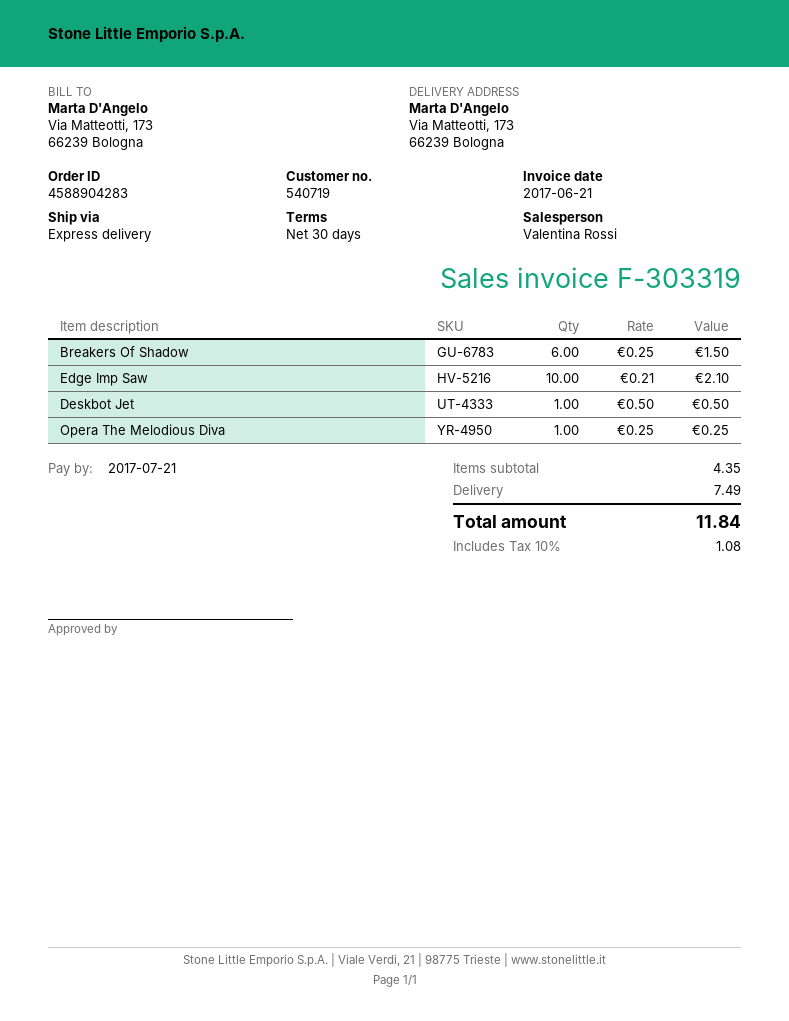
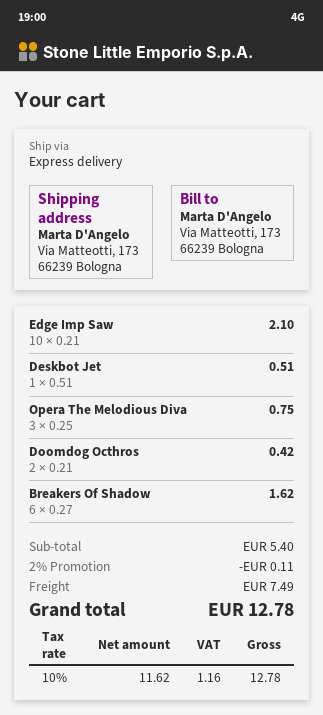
Breakers Of Shadow: 6 x 0.25 = 1.50 -> 6 x 0.27 = 1.62
Deskbot Jet: 1 x 0.50 = 0.50 -> 1 x 0.51 = 0.51
Opera The Melodious Diva: 1 x 0.25 = 0.25 -> 3 x 0.25 = 0.75
Doomdog Octhros: none -> 2 x 0.21 = 0.42
subtotal: 4.35 -> 5.40
discount: none -> 2% = 0.11
tax: 10% = 1.08 -> 10% = 1.16
total: 11.84 -> 12.78

